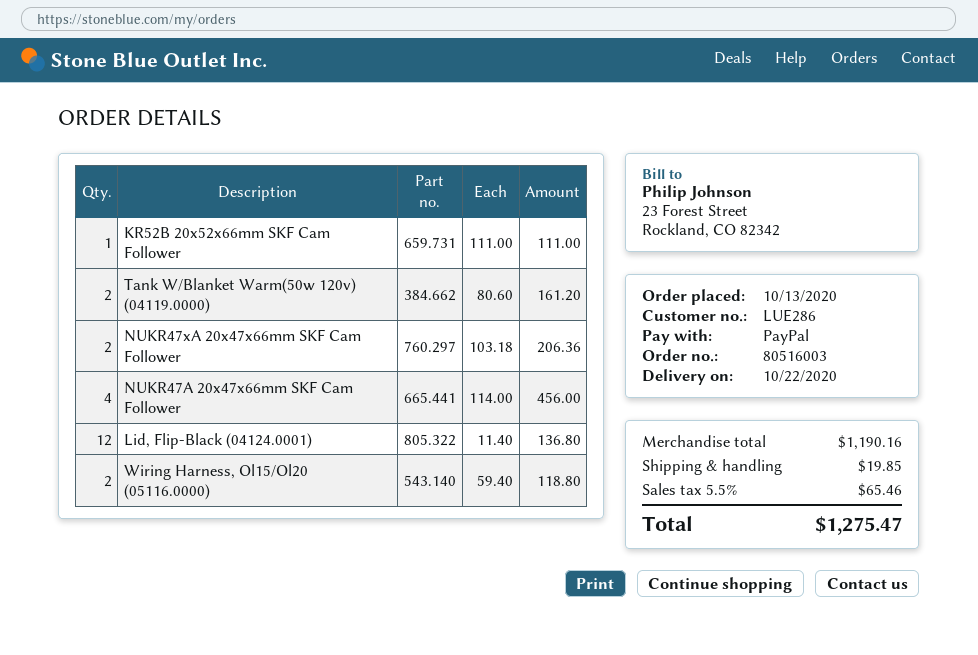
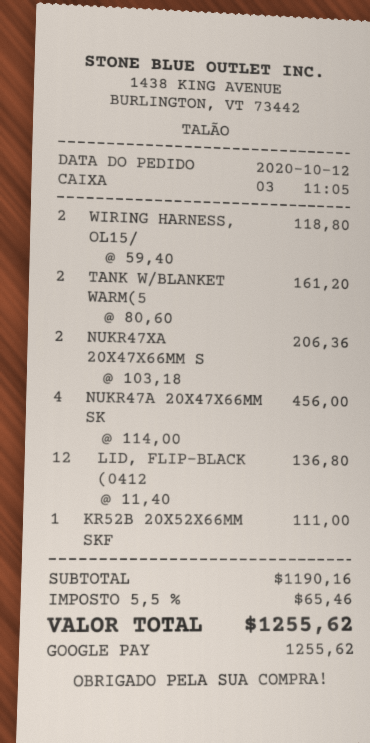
order date: 2020-10-13 -> 2020-10-12
payment method: PayPal -> Google Pay
shipping: 19.85 -> none
total: 1275.47 -> 1255.62

